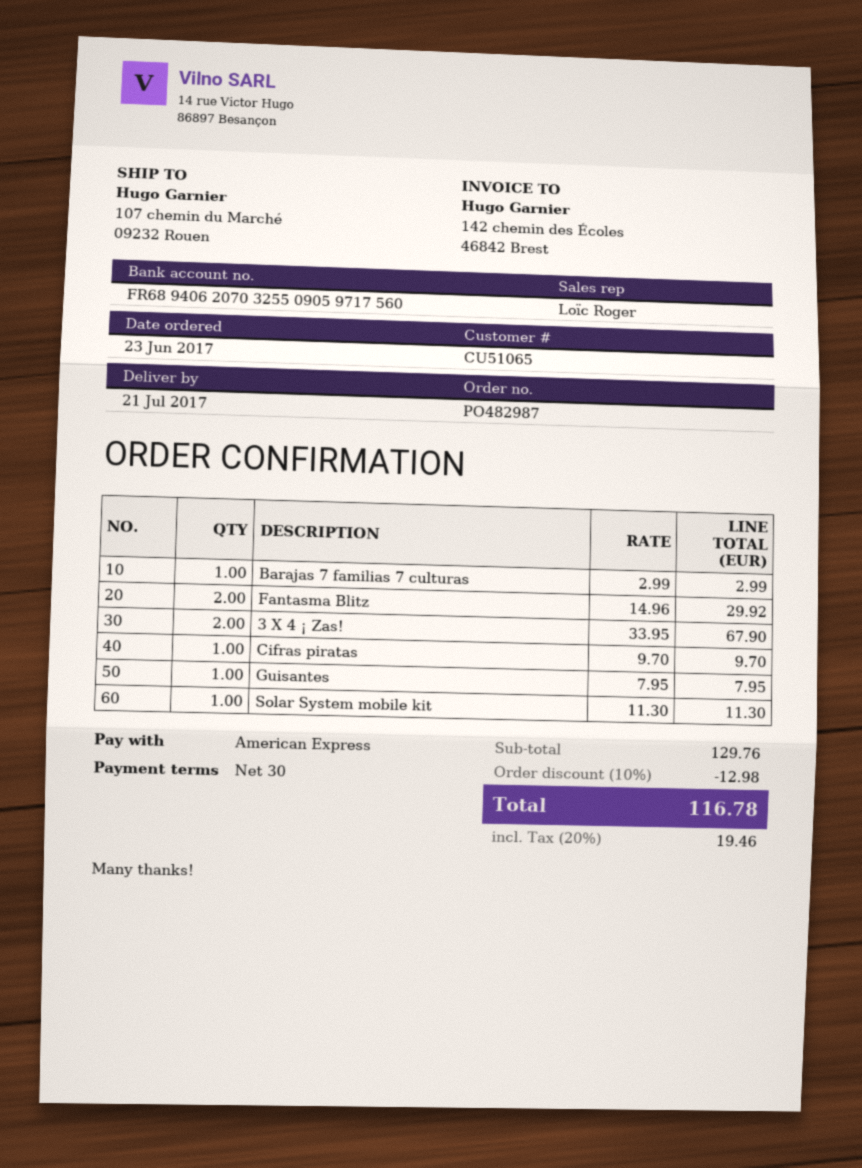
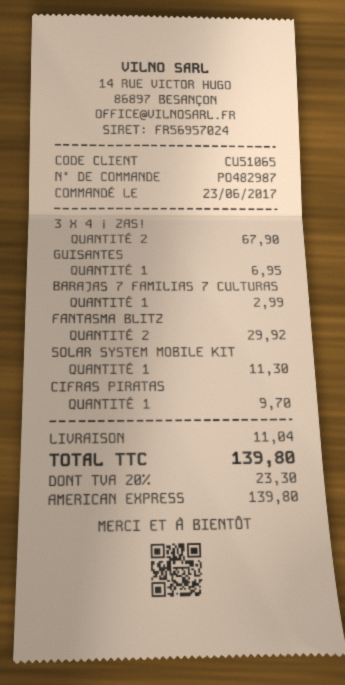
Guisantes: 1 for 7.95 -> 1 for 6.95
discount: 10% = 12.98 -> none
shipping: none -> 11.04
tax: 20% = 19.46 -> 20% = 23.30
total: 116.78 -> 139.80

